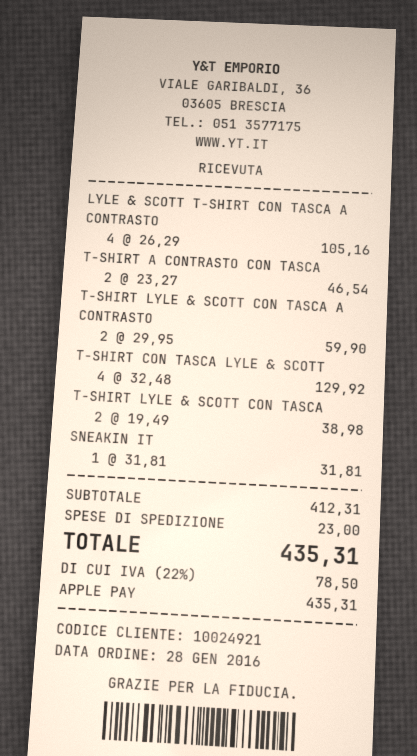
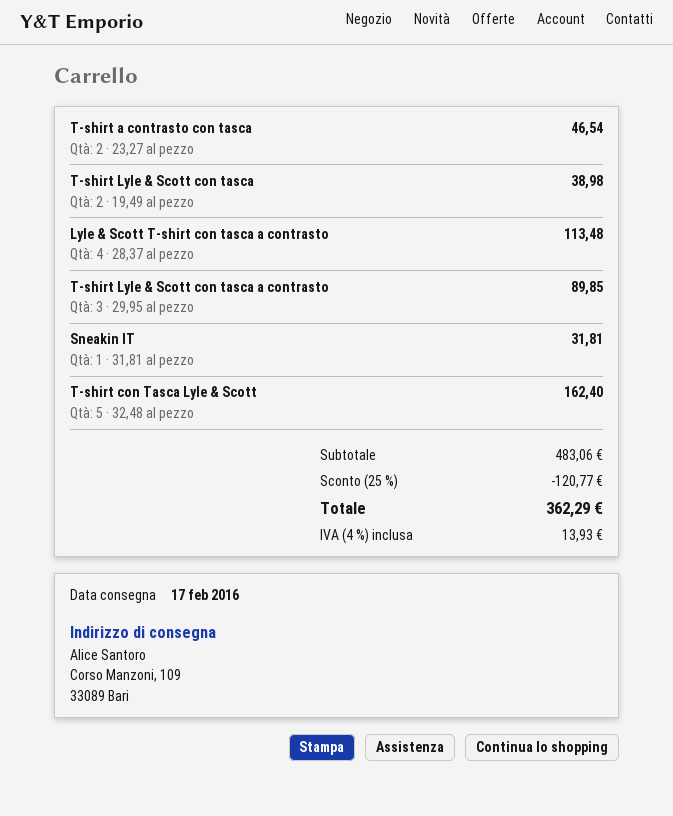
LYLE & SCOTT T-SHIRT CON TASCA A CONTRASTO: 4 x 26.29 = 105.16 -> 4 x 28.37 = 113.48
T-SHIRT LYLE & SCOTT CON TASCA A CONTRASTO: 2 x 29.95 = 59.90 -> 3 x 29.95 = 89.85
T-SHIRT CON TASCA LYLE & SCOTT: 4 x 32.48 = 129.92 -> 5 x 32.48 = 162.40
subtotal: 412.31 -> 483.06
discount: none -> 25% = 120.77
shipping: 23.00 -> none
tax: 22% = 78.50 -> 4% = 13.93
total: 435.31 -> 362.29

